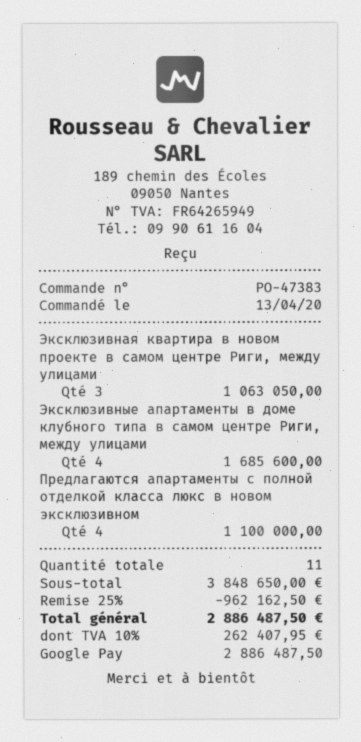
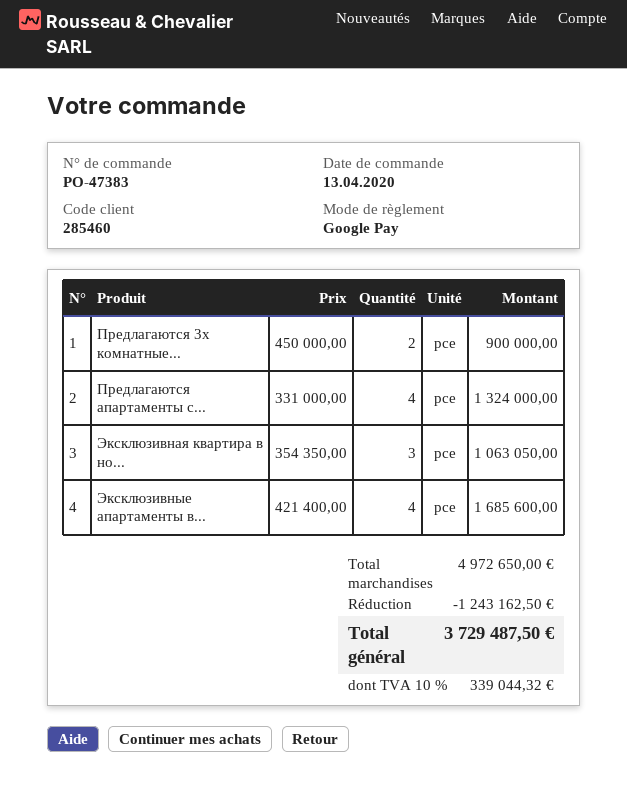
Предлагаются апартаменты c полной отделкой класса люкс в новом эксклюзивном: 4 for 1100000.00 -> 4 for 1324000.00
Предлагаются 3х комнатные...: none -> 2 for 900000.00
subtotal: 3848650.00 -> 4972650.00
discount: 962162.50 -> 1243162.50
tax: 10% = 262407.95 -> 10% = 339044.32
total: 2886487.50 -> 3729487.50

